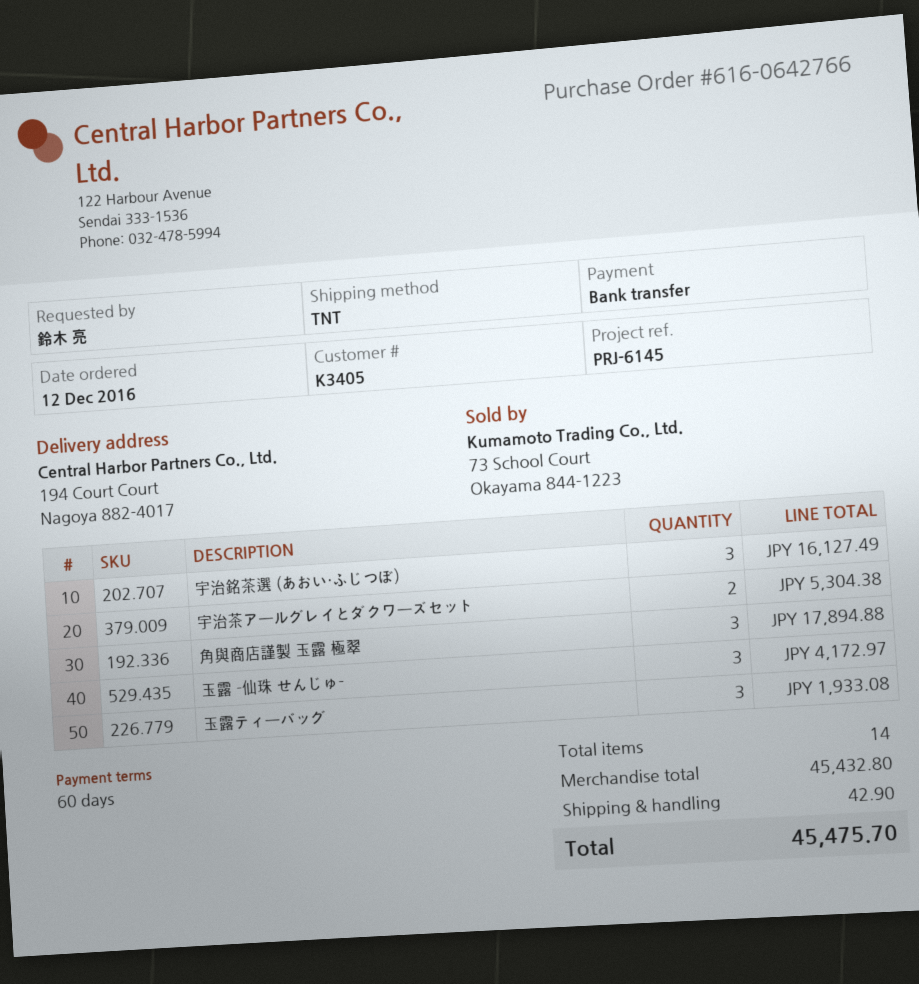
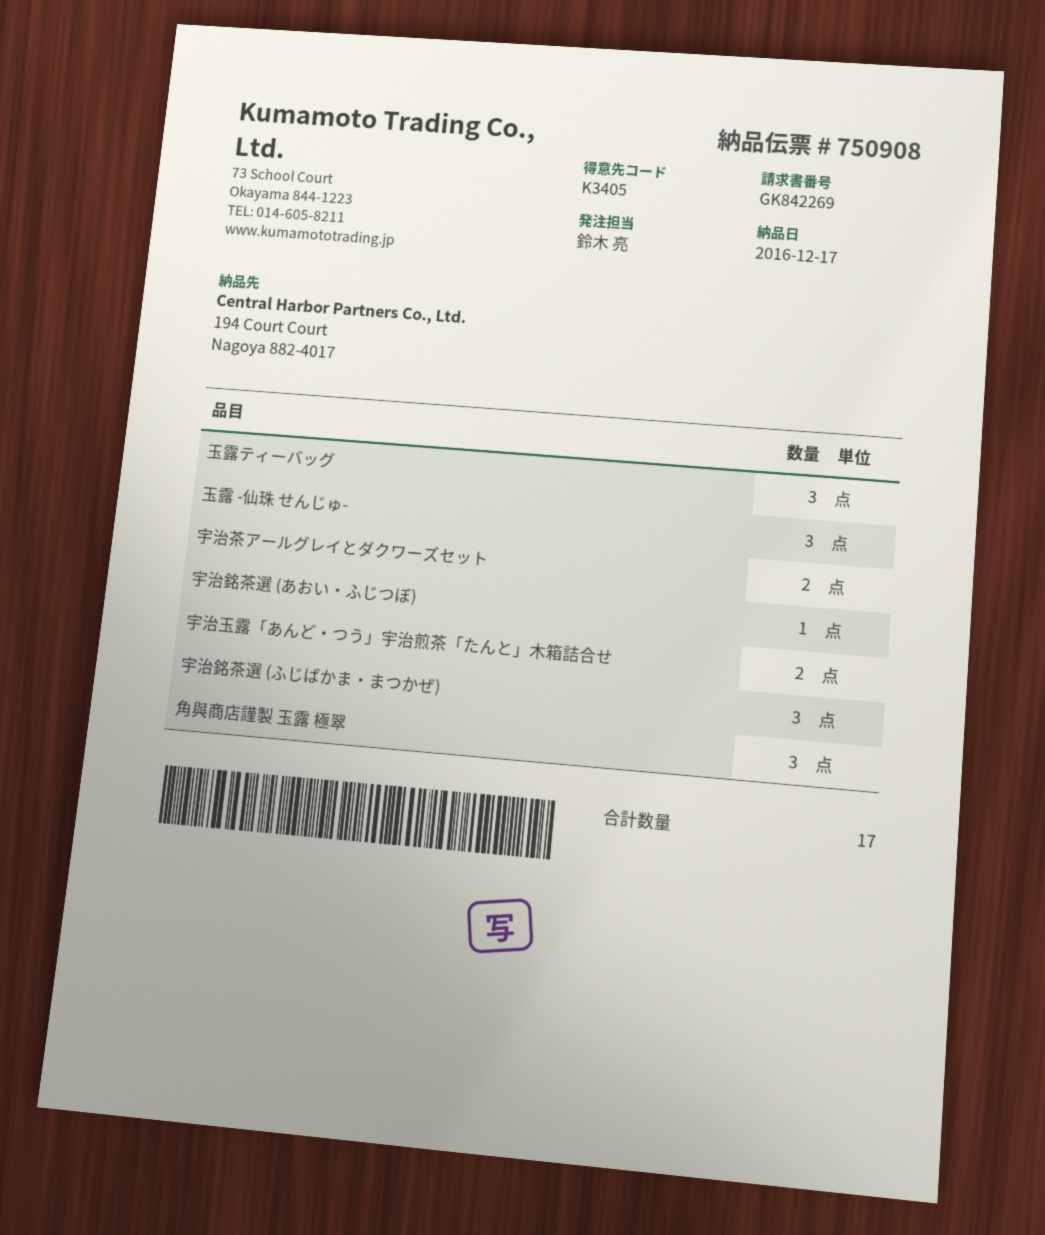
宇治銘茶選 (あおい・ふじつぼ): 3 -> 1
宇治玉露「あんど・つう」宇治煎茶「たんと」木箱詰合せ: none -> 2
宇治銘茶選 (ふじばかま・まつかぜ): none -> 3
total quantity: 14 -> 17

